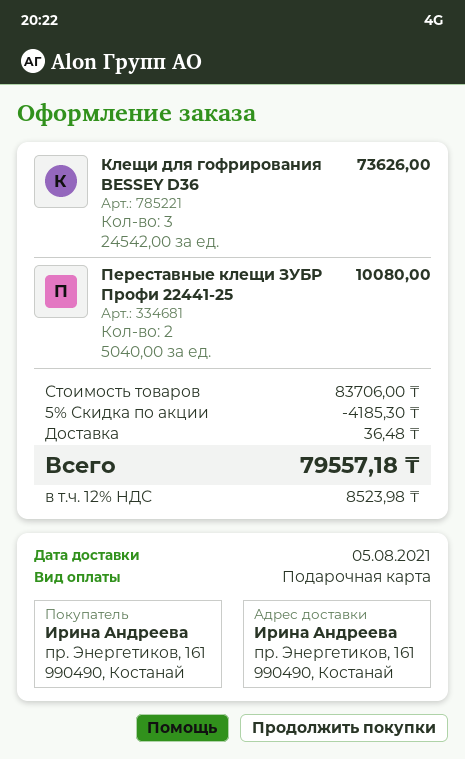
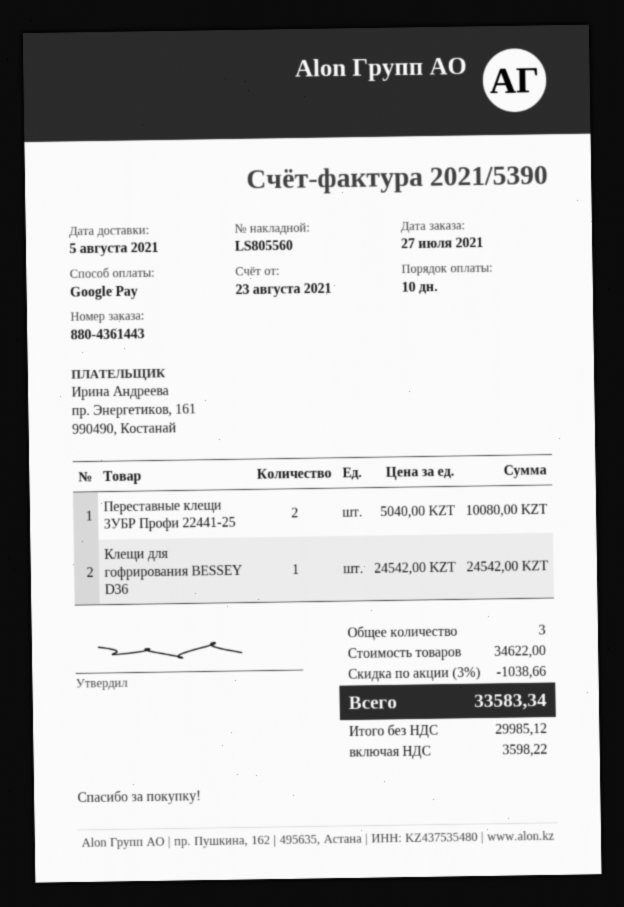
payment method: gift card -> Google Pay
Клещи для гофрирования BESSEY D36: 3 x 24542.00 = 73626.00 -> 1 x 24542.00 = 24542.00
subtotal: 83706.00 -> 34622.00
discount: 5% = 4185.30 -> 3% = 1038.66
shipping: 36.48 -> none
tax: 8523.98 -> 3598.22
total: 79557.18 -> 33583.34

